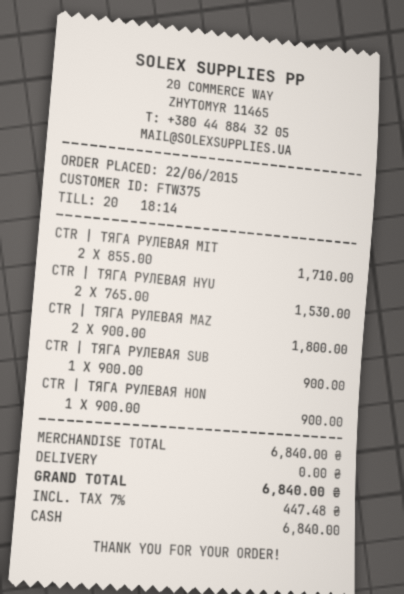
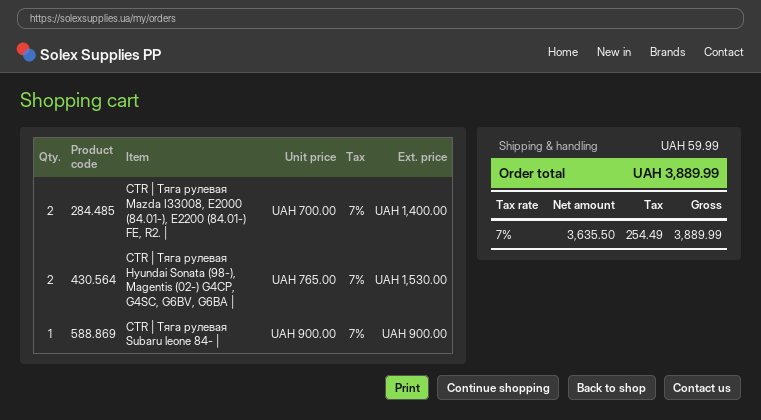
CTR | ТЯГА РУЛЕВАЯ MIT: 2 x 855.00 = 1710.00 -> none
CTR | ТЯГА РУЛЕВАЯ MAZ: 2 x 900.00 = 1800.00 -> 2 x 700.00 = 1400.00
CTR | ТЯГА РУЛЕВАЯ HON: 1 x 900.00 = 900.00 -> none
shipping: 0.00 -> 59.99
tax: 7% = 447.48 -> 7% = 254.49
total: 6840.00 -> 3889.99

